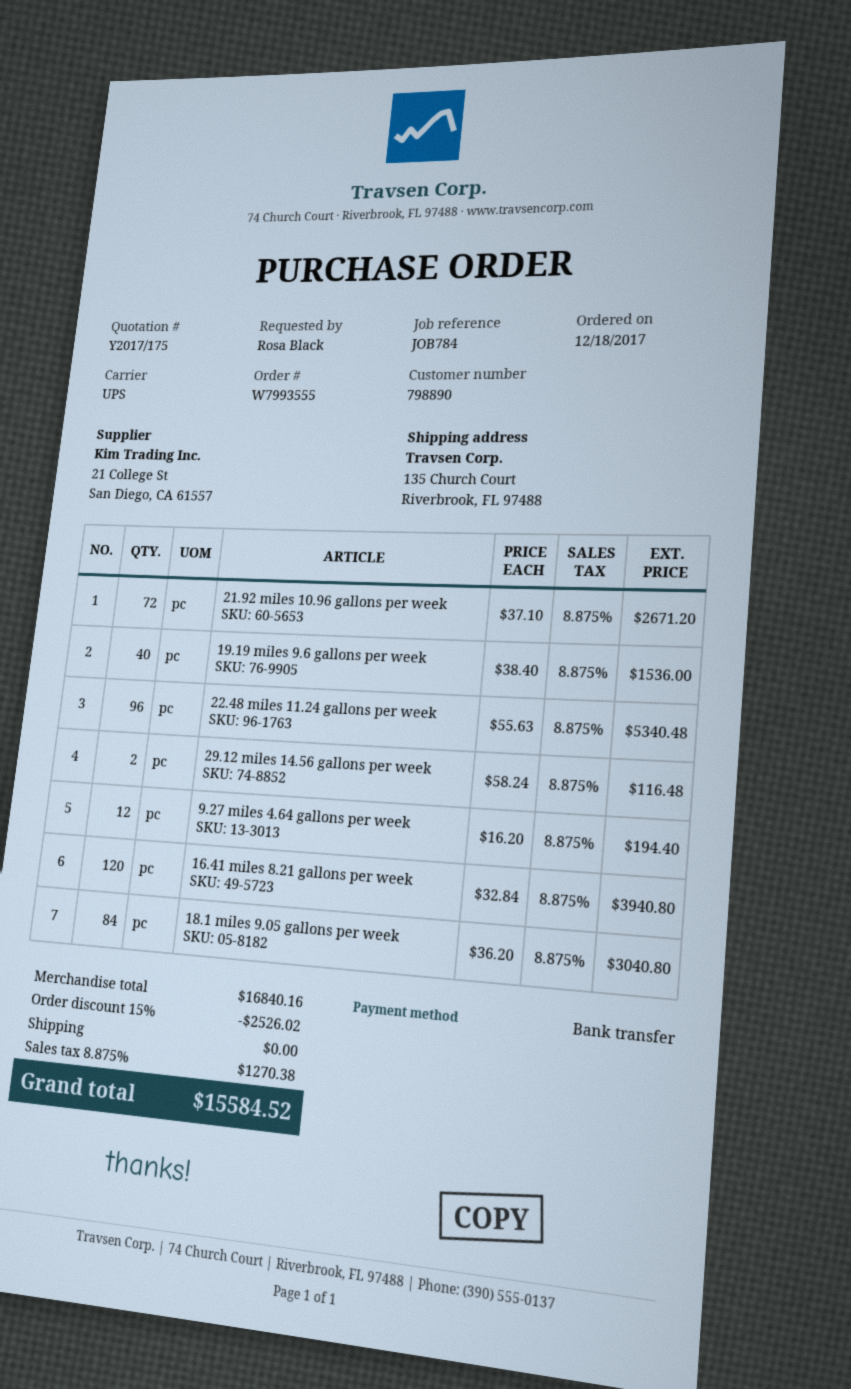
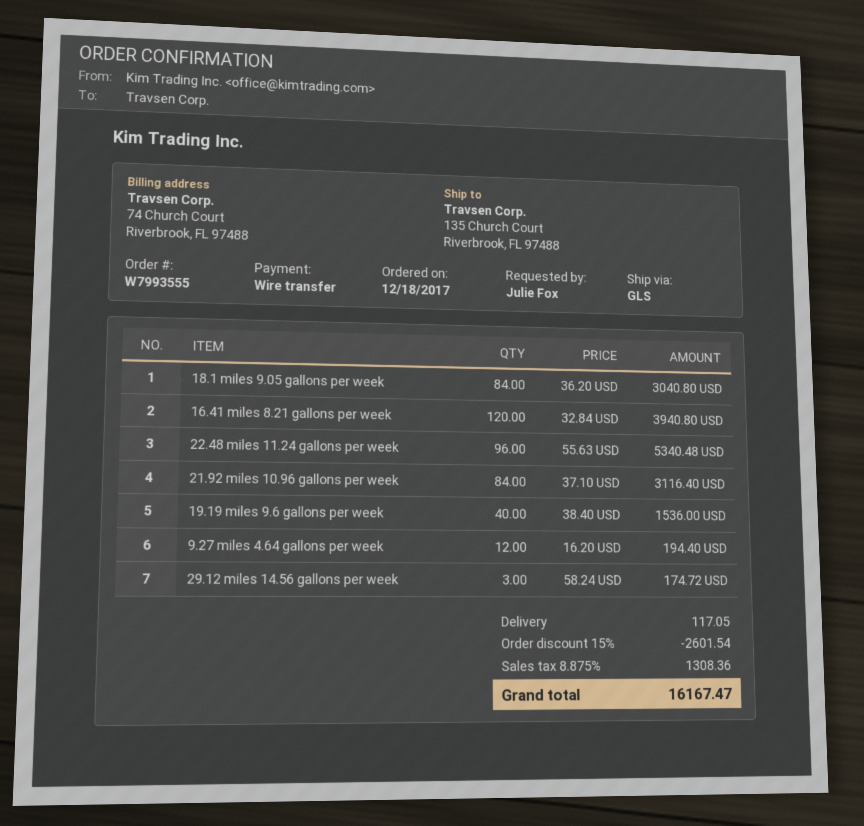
ordered by: Rosa Black -> Julie Fox
shipping method: UPS -> GLS
21.92 miles 10.96 gallons per week: 72 x 37.10 = 2671.20 -> 84 x 37.10 = 3116.40
29.12 miles 14.56 gallons per week: 2 x 58.24 = 116.48 -> 3 x 58.24 = 174.72
discount: 15% = 2526.02 -> 15% = 2601.54
shipping: 0.00 -> 117.05
tax: 8.875% = 1270.38 -> 8.875% = 1308.36
total: 15584.52 -> 16167.47

